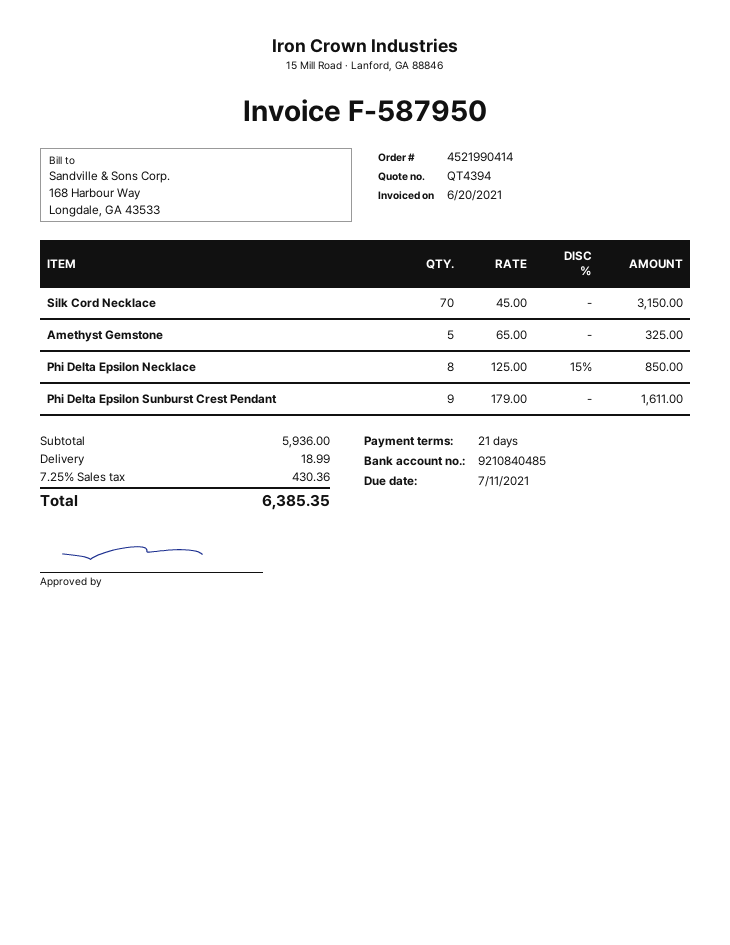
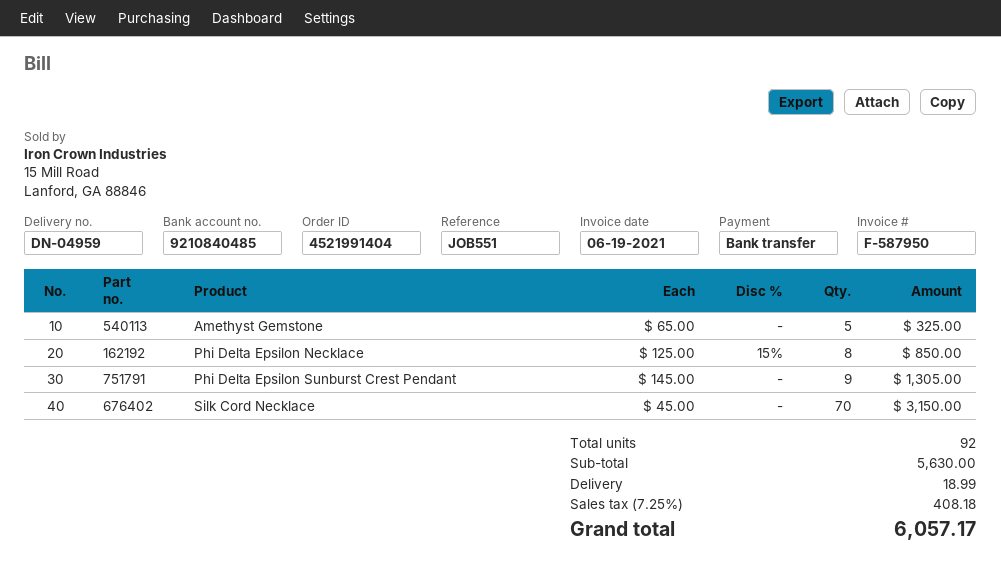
order number: 4521990414 -> 4521991404
invoice date: 2021-06-20 -> 2021-06-19
Phi Delta Epsilon Sunburst Crest Pendant: 9 x 179.00 = 1611.00 -> 9 x 145.00 = 1305.00
subtotal: 5936.00 -> 5630.00
tax: 7.25% = 430.36 -> 7.25% = 408.18
total: 6385.35 -> 6057.17

